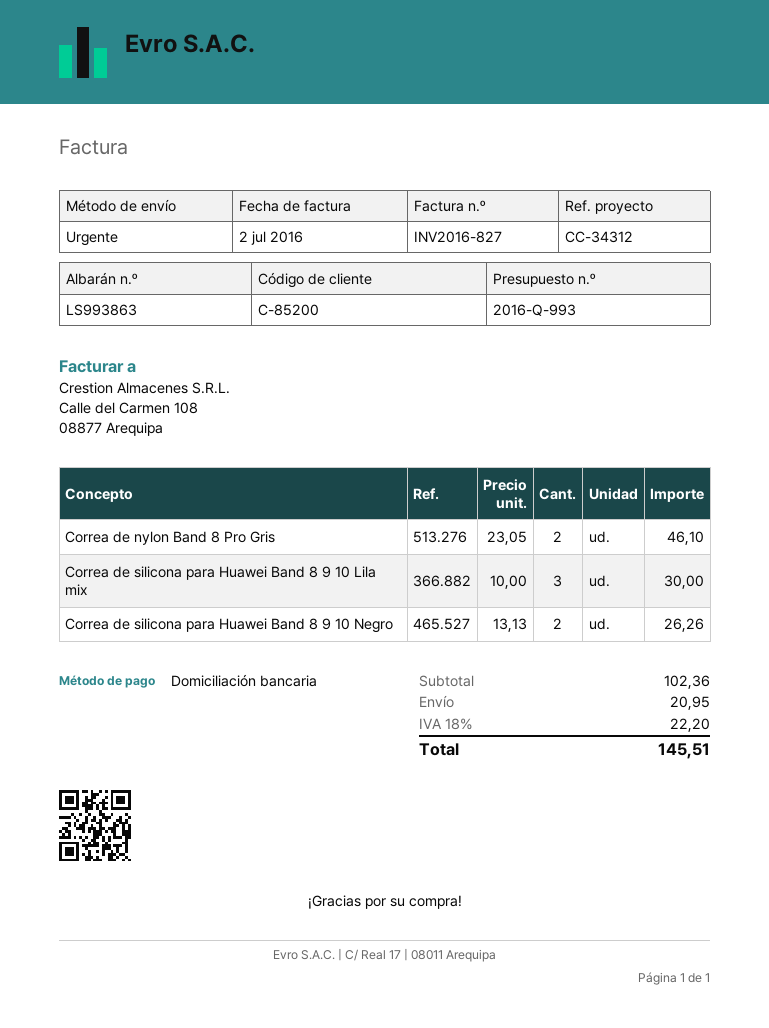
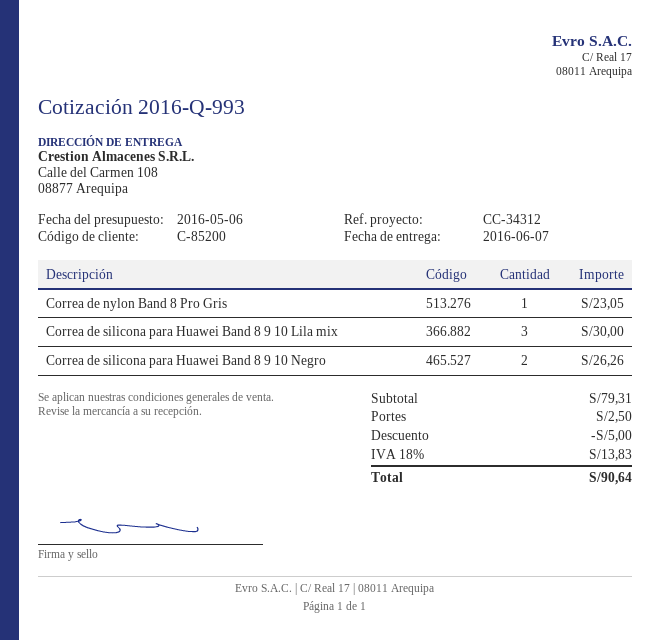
Correa de nylon Band 8 Pro Gris: 2 for 46.10 -> 1 for 23.05
subtotal: 102.36 -> 79.31
discount: none -> 5.00
shipping: 20.95 -> 2.50
tax: 18% = 22.20 -> 18% = 13.83
total: 145.51 -> 90.64

